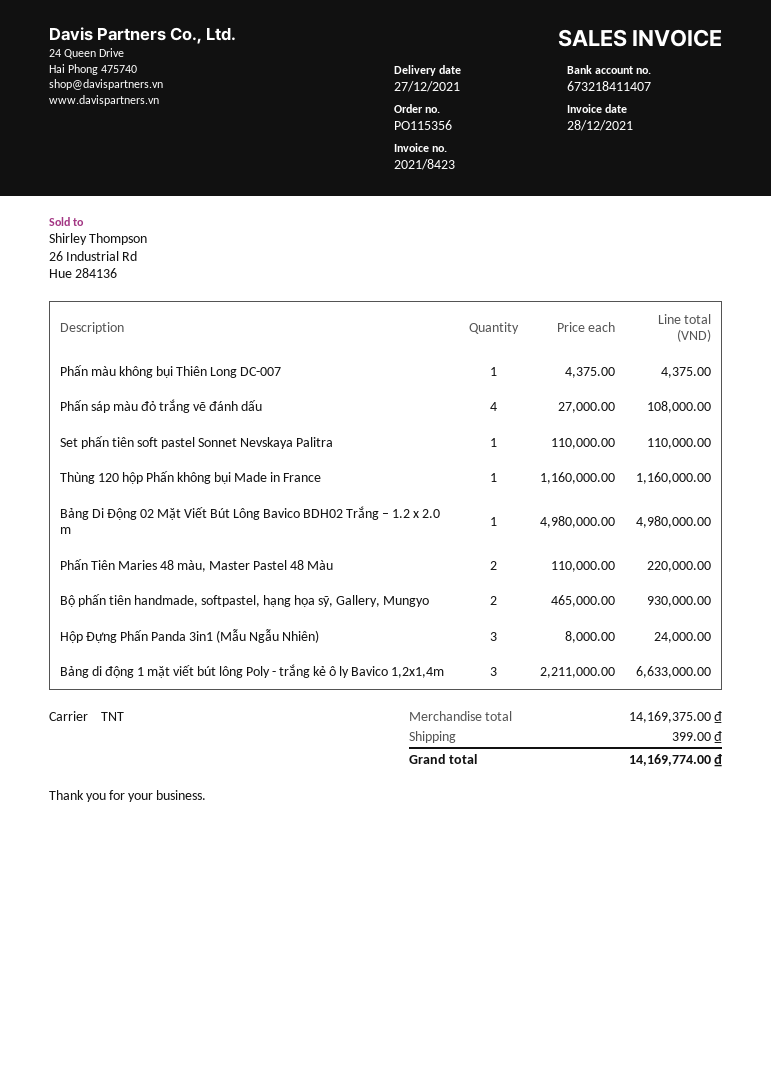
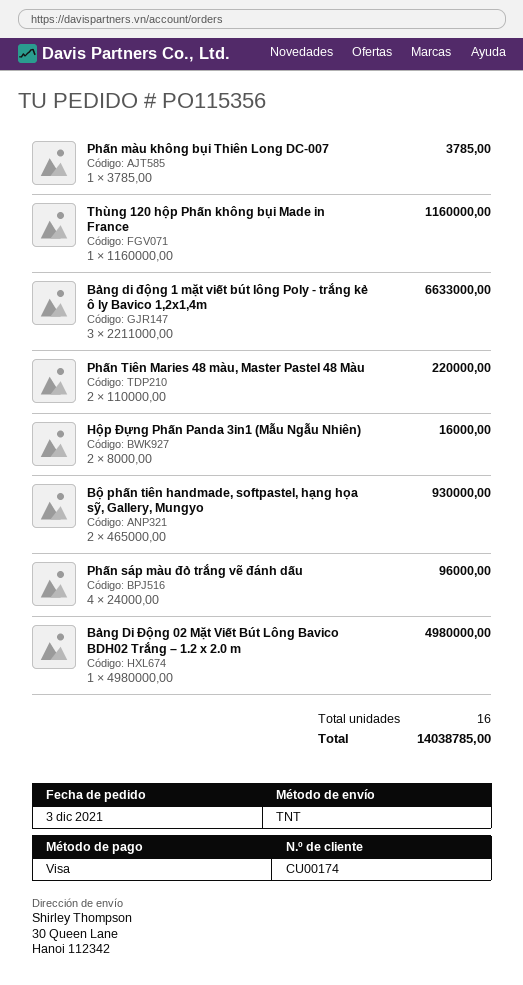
Phấn màu không bụi Thiên Long DC-007: 1 x 4375.00 = 4375.00 -> 1 x 3785.00 = 3785.00
Phấn sáp màu đỏ trắng vẽ đánh dấu: 4 x 27000.00 = 108000.00 -> 4 x 24000.00 = 96000.00
Set phấn tiên soft pastel Sonnet Nevskaya Palitra: 1 x 110000.00 = 110000.00 -> none
Hộp Đựng Phấn Panda 3in1 (Mẫu Ngẫu Nhiên): 3 x 8000.00 = 24000.00 -> 2 x 8000.00 = 16000.00
shipping: 399.00 -> none
total: 14169774.00 -> 14038785.00

